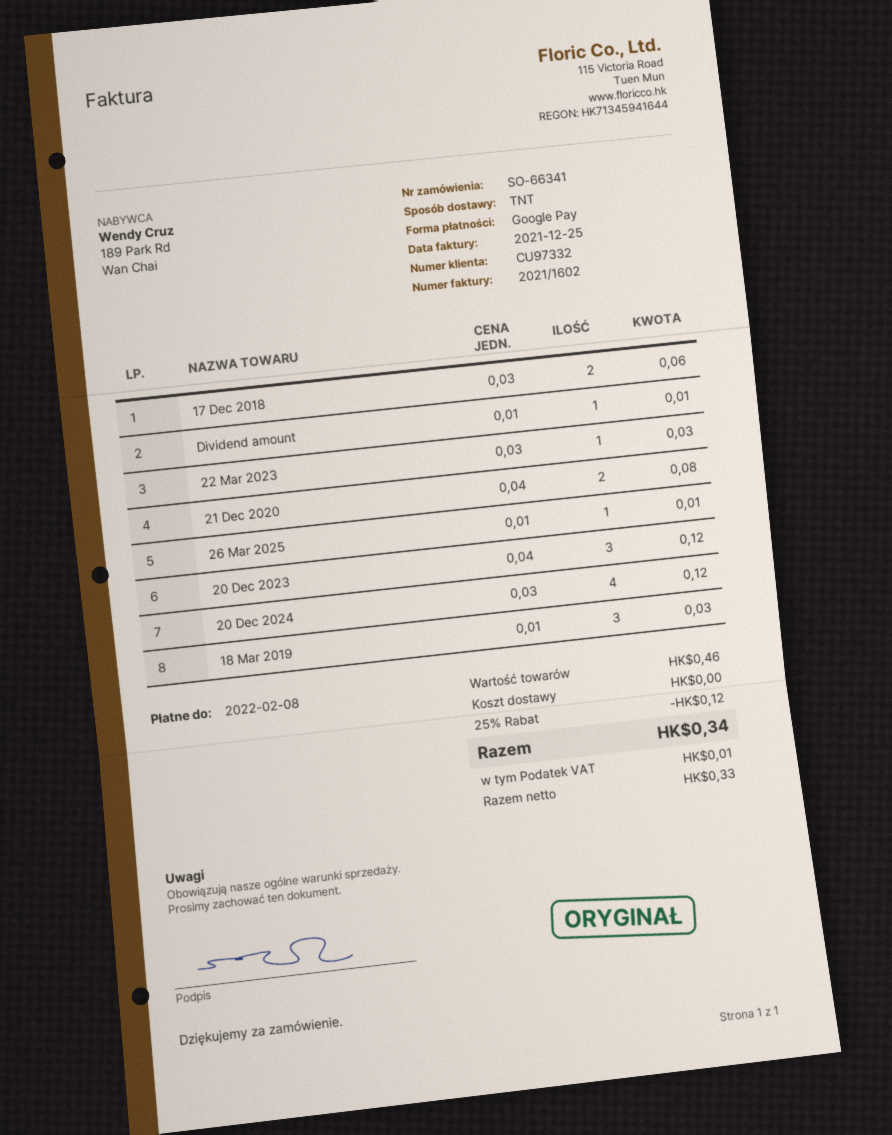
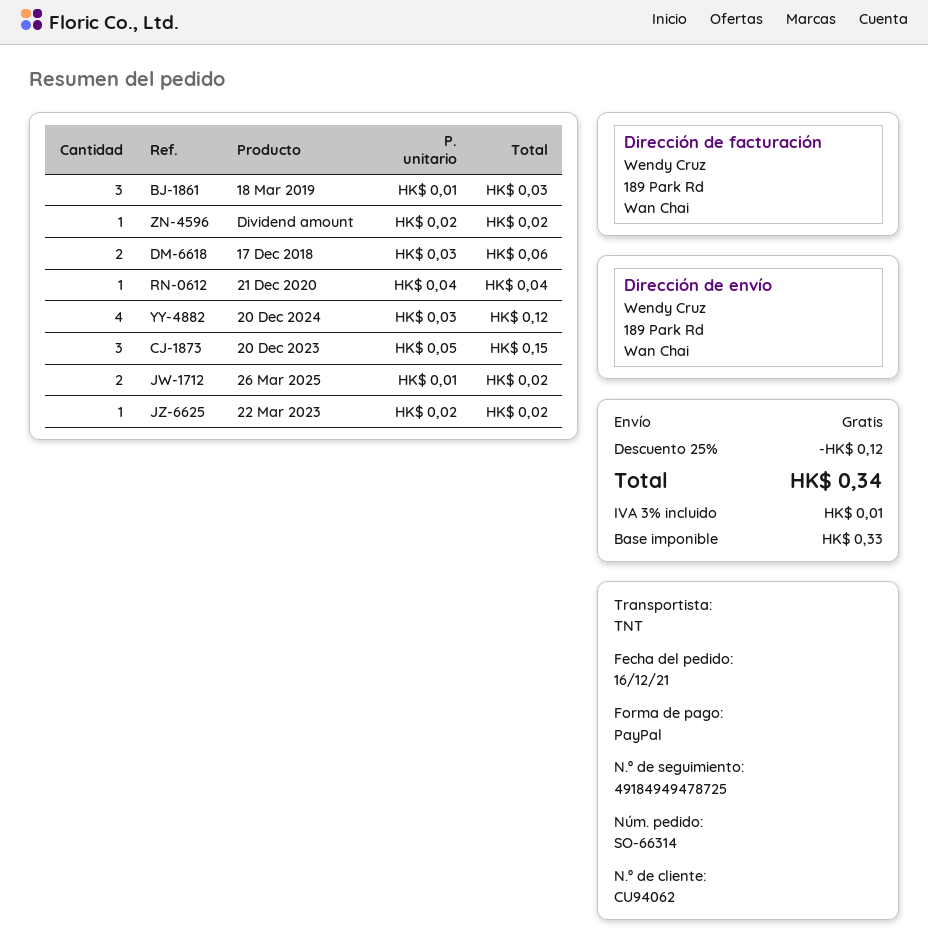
order number: SO-66341 -> SO-66314
customer number: CU97332 -> CU94062
payment method: Google Pay -> PayPal
Dividend amount: 1 x 0.01 = 0.01 -> 1 x 0.02 = 0.02
22 Mar 2023: 1 x 0.03 = 0.03 -> 1 x 0.02 = 0.02
21 Dec 2020: 2 x 0.04 = 0.08 -> 1 x 0.04 = 0.04
26 Mar 2025: 1 x 0.01 = 0.01 -> 2 x 0.01 = 0.02
20 Dec 2023: 3 x 0.04 = 0.12 -> 3 x 0.05 = 0.15

